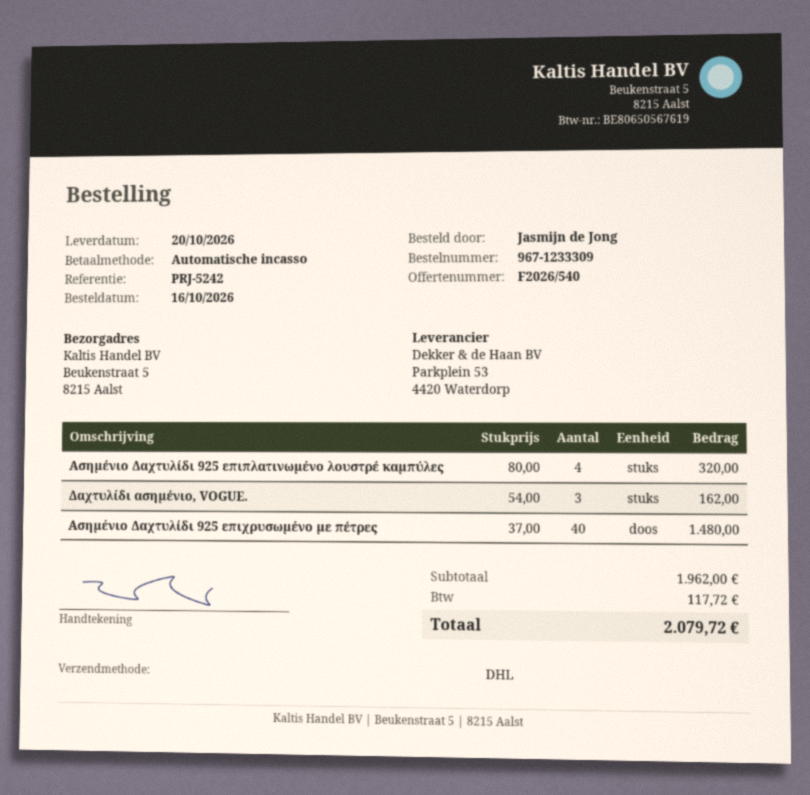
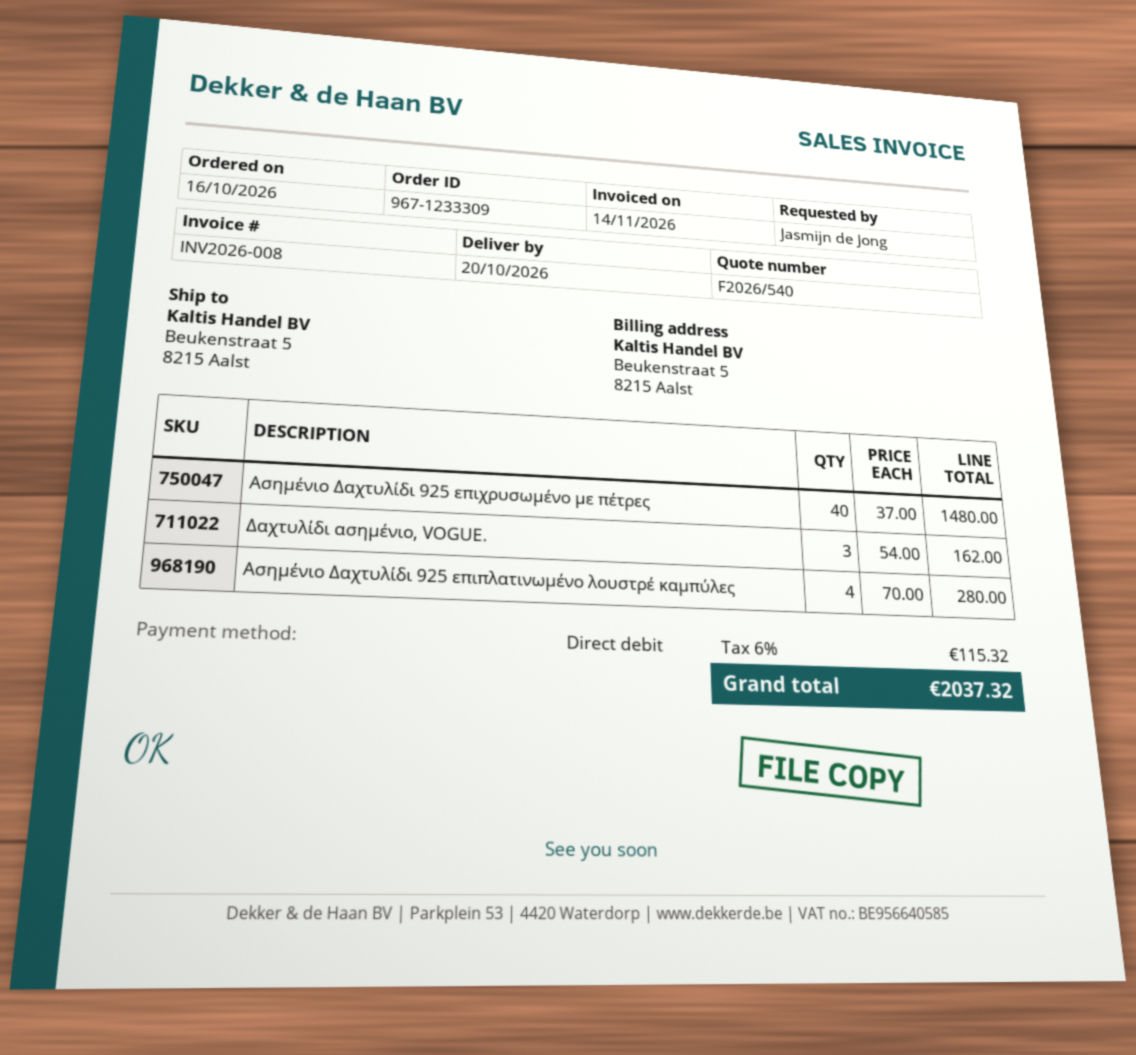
Ασημένιο Δαχτυλίδι 925 επιπλατινωμένο λουστρέ καμπύλες: 4 x 80.00 = 320.00 -> 4 x 70.00 = 280.00
tax: 117.72 -> 115.32
total: 2079.72 -> 2037.32

